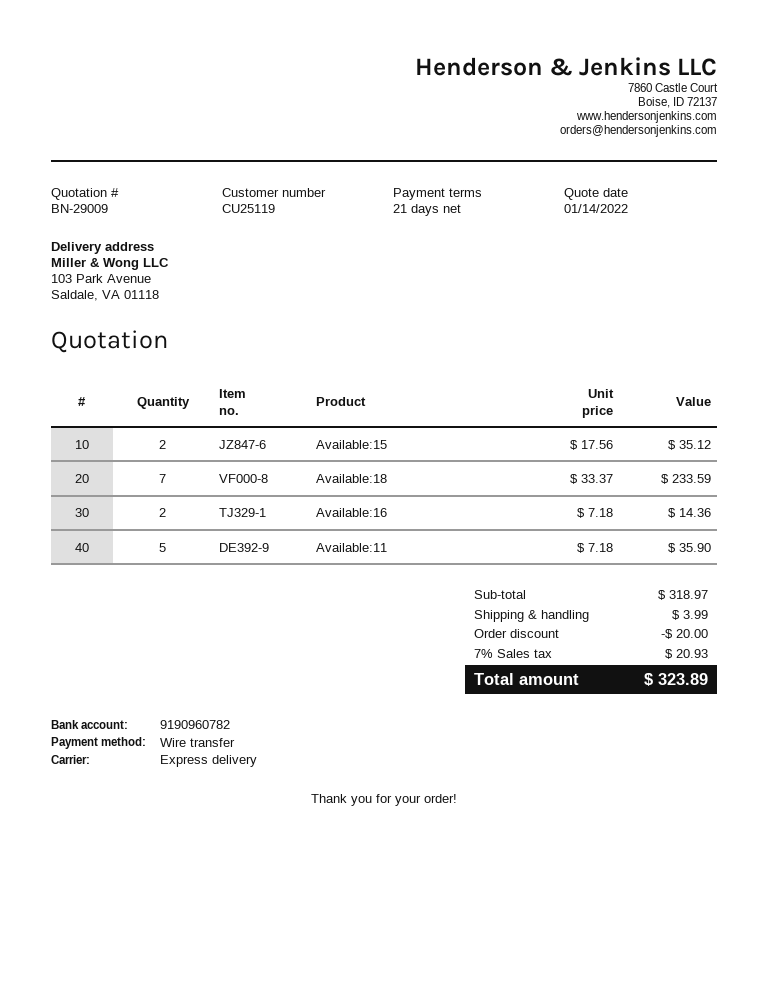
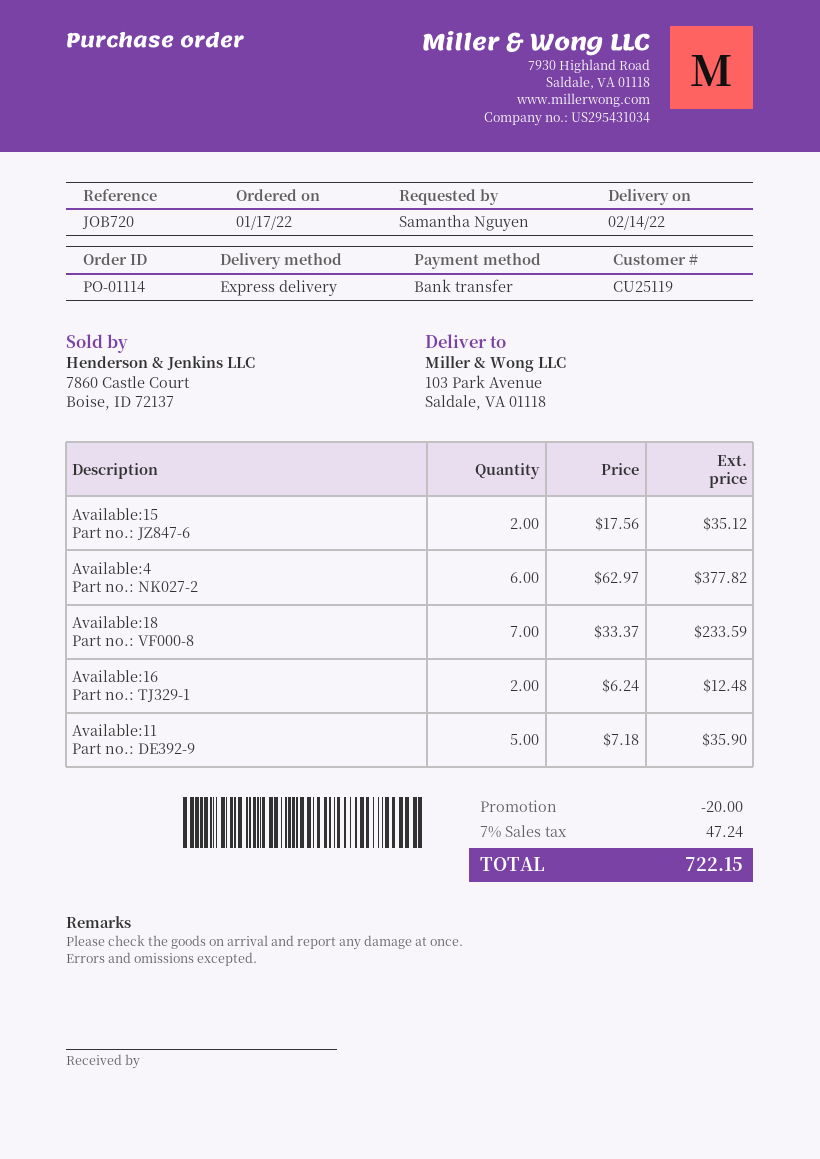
Available:16: 2 x 7.18 = 14.36 -> 2 x 6.24 = 12.48
Available:4: none -> 6 x 62.97 = 377.82
shipping: 3.99 -> none
tax: 7% = 20.93 -> 7% = 47.24
total: 323.89 -> 722.15

